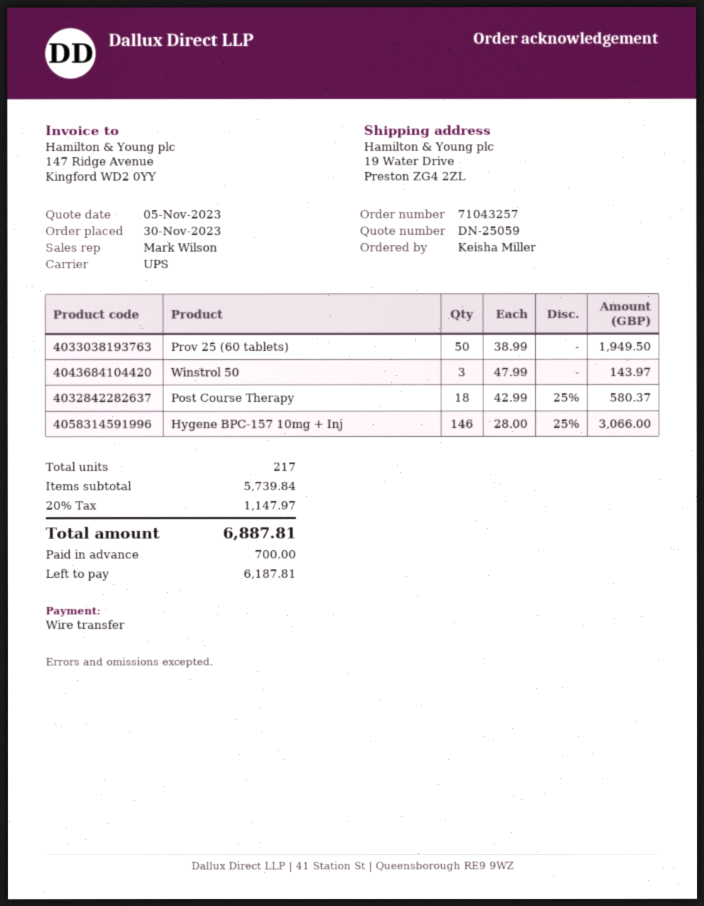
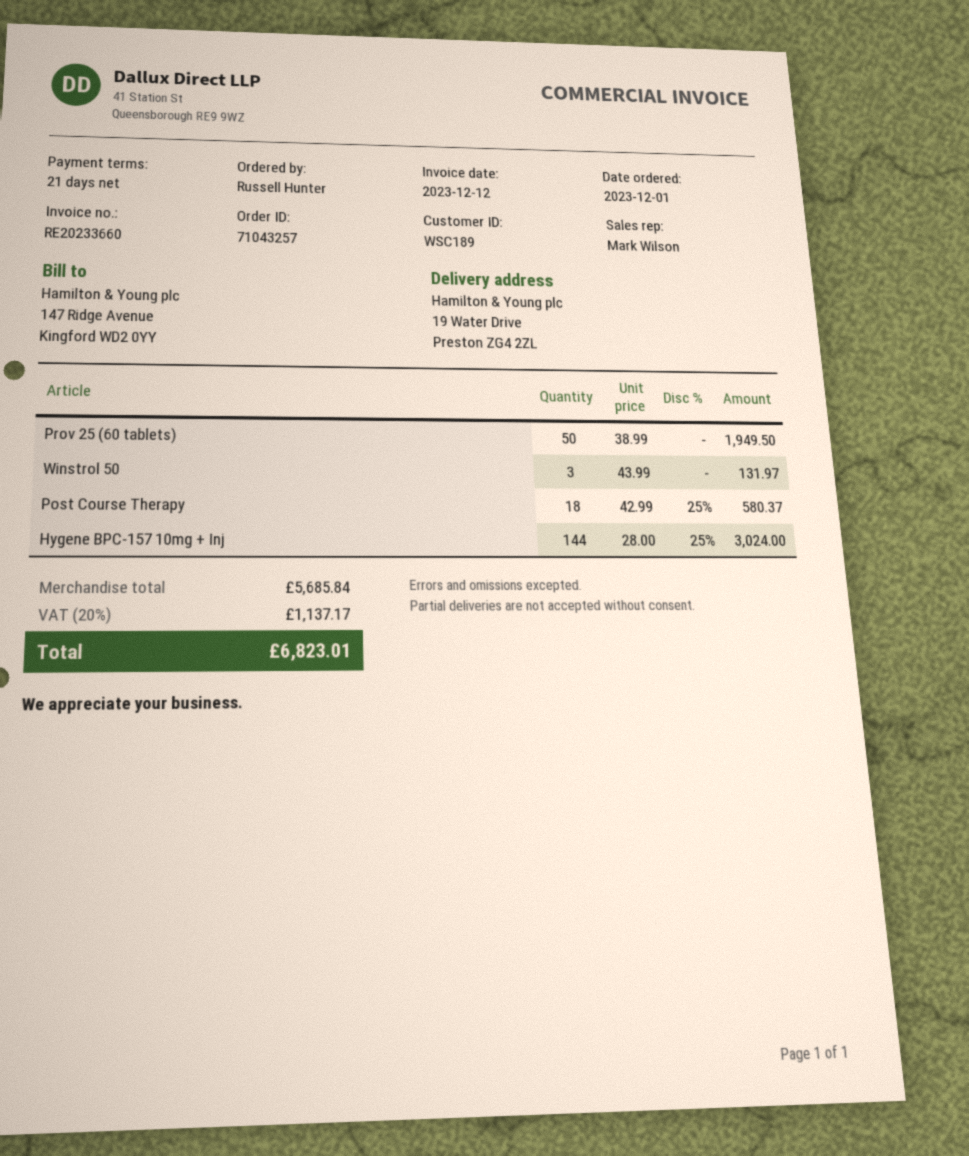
order date: 2023-11-30 -> 2023-12-01
ordered by: Keisha Miller -> Russell Hunter
Winstrol 50: 3 x 47.99 = 143.97 -> 3 x 43.99 = 131.97
Hygene BPC-157 10mg + Inj: 146 x 28.00 - 25% = 3066.00 -> 144 x 28.00 - 25% = 3024.00
subtotal: 5739.84 -> 5685.84
tax: 20% = 1147.97 -> 20% = 1137.17
total: 6887.81 -> 6823.01

